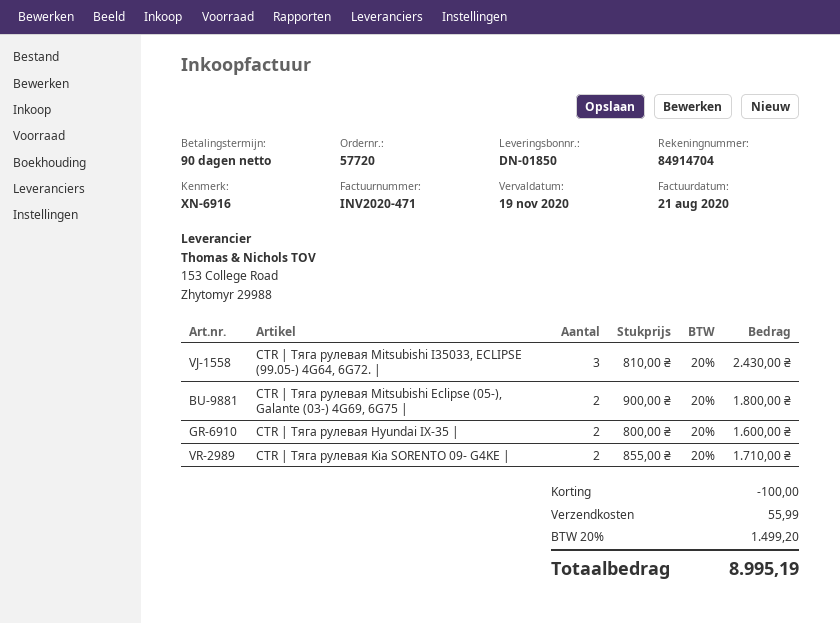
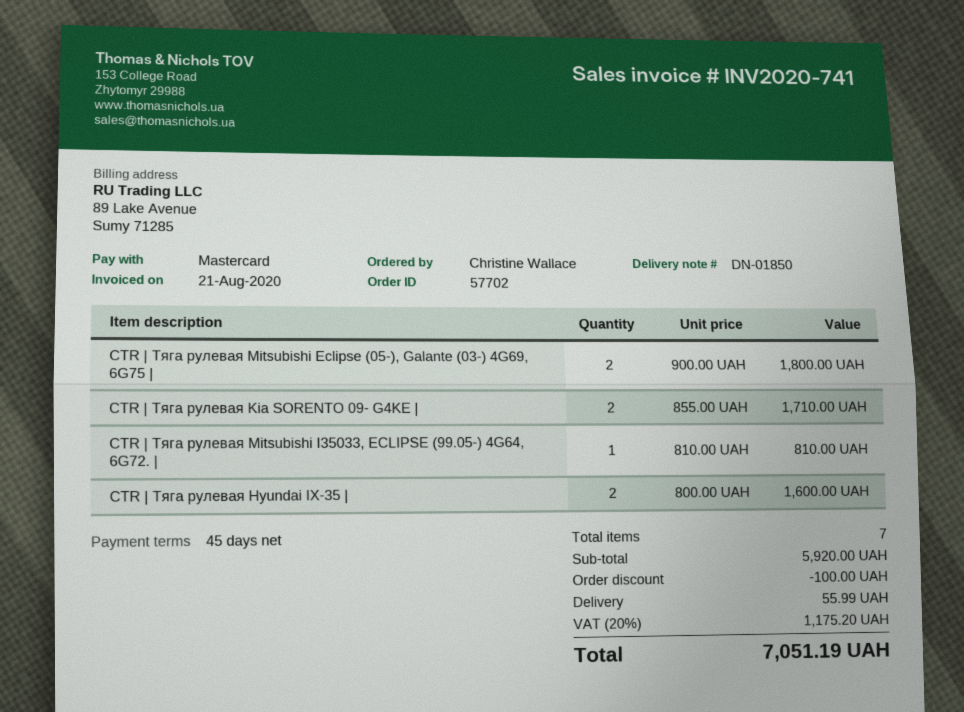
order number: 57720 -> 57702
invoice number: INV2020-471 -> INV2020-741
payment terms: 90 days -> 45 days
CTR | Тяга рулевая Mitsubishi I35033, ECLIPSE (99.05-) 4G64, 6G72. |: 3 x 810.00 = 2430.00 -> 1 x 810.00 = 810.00
tax: 20% = 1499.20 -> 20% = 1175.20
total: 8995.19 -> 7051.19

